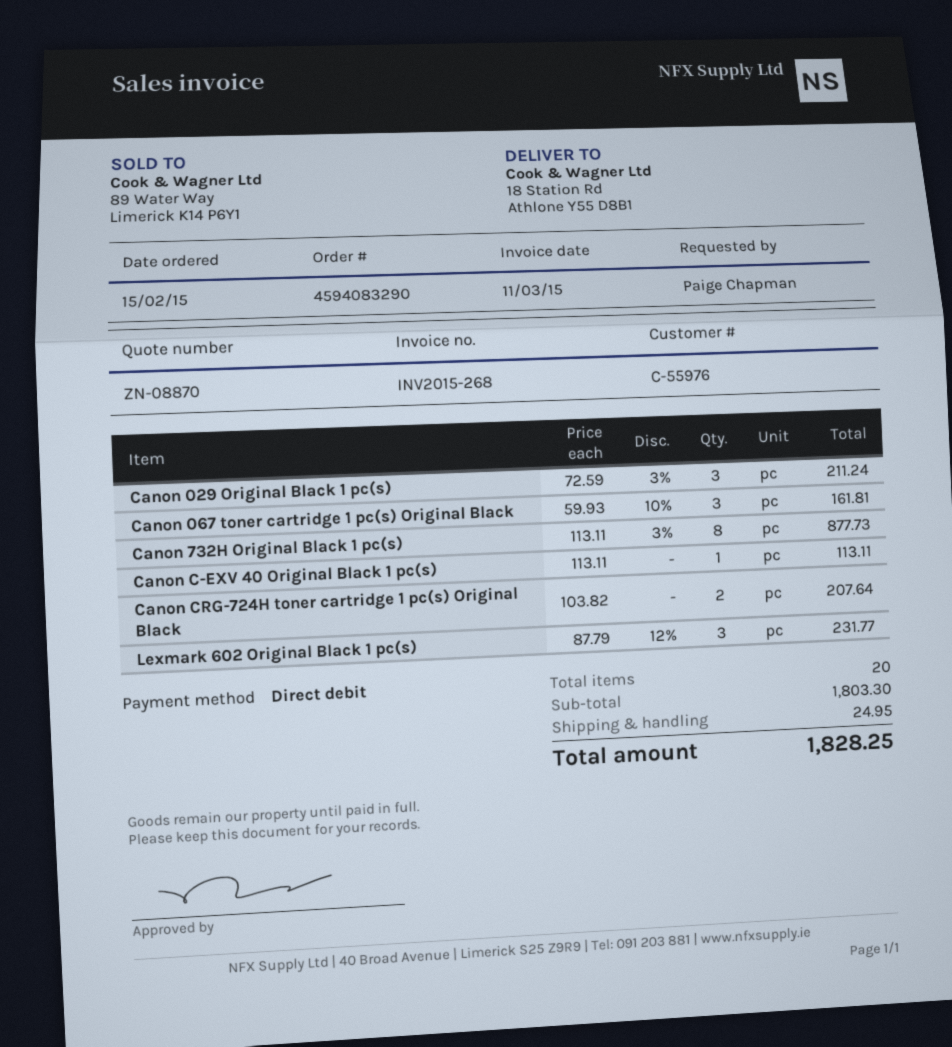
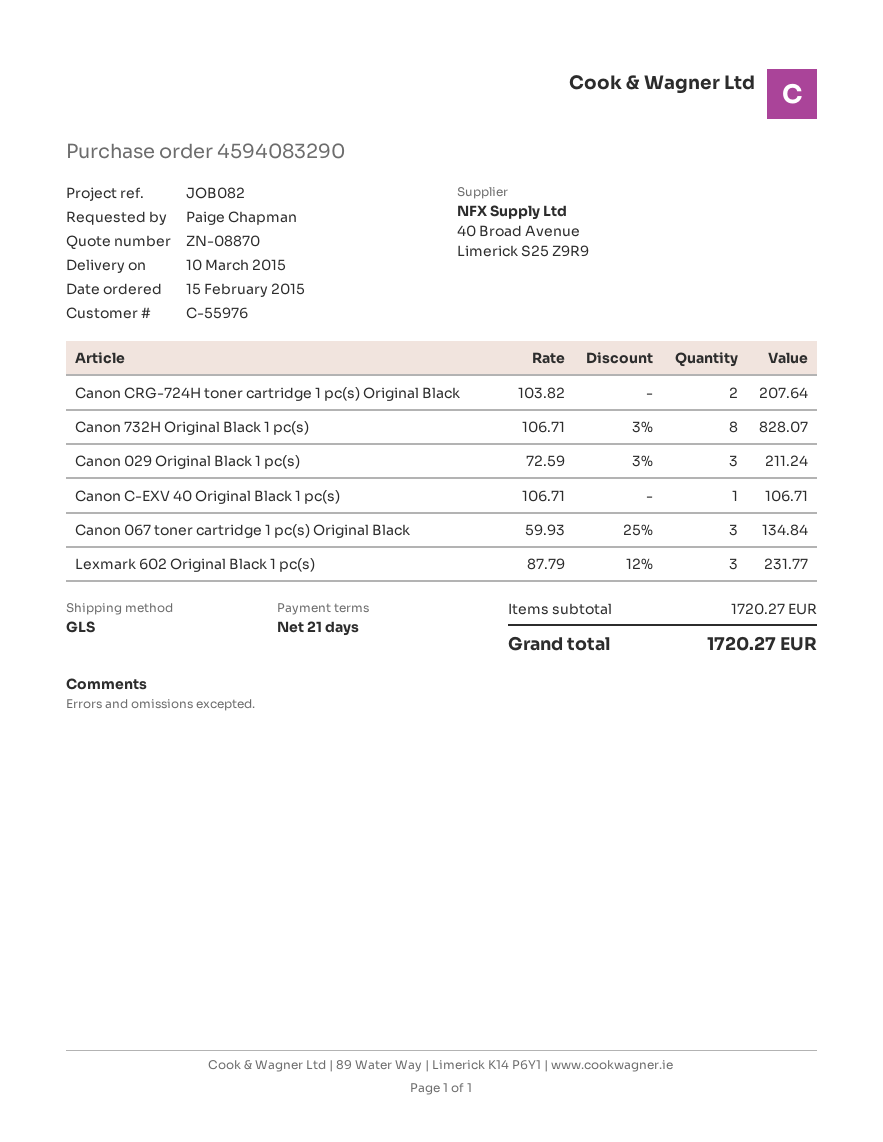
Canon 067 toner cartridge 1 pc(s) Original Black: 3 x 59.93 - 10% = 161.81 -> 3 x 59.93 - 25% = 134.84
Canon 732H Original Black 1 pc(s): 8 x 113.11 - 3% = 877.73 -> 8 x 106.71 - 3% = 828.07
Canon C-EXV 40 Original Black 1 pc(s): 1 x 113.11 = 113.11 -> 1 x 106.71 = 106.71
subtotal: 1803.30 -> 1720.27
shipping: 24.95 -> none
total: 1828.25 -> 1720.27

